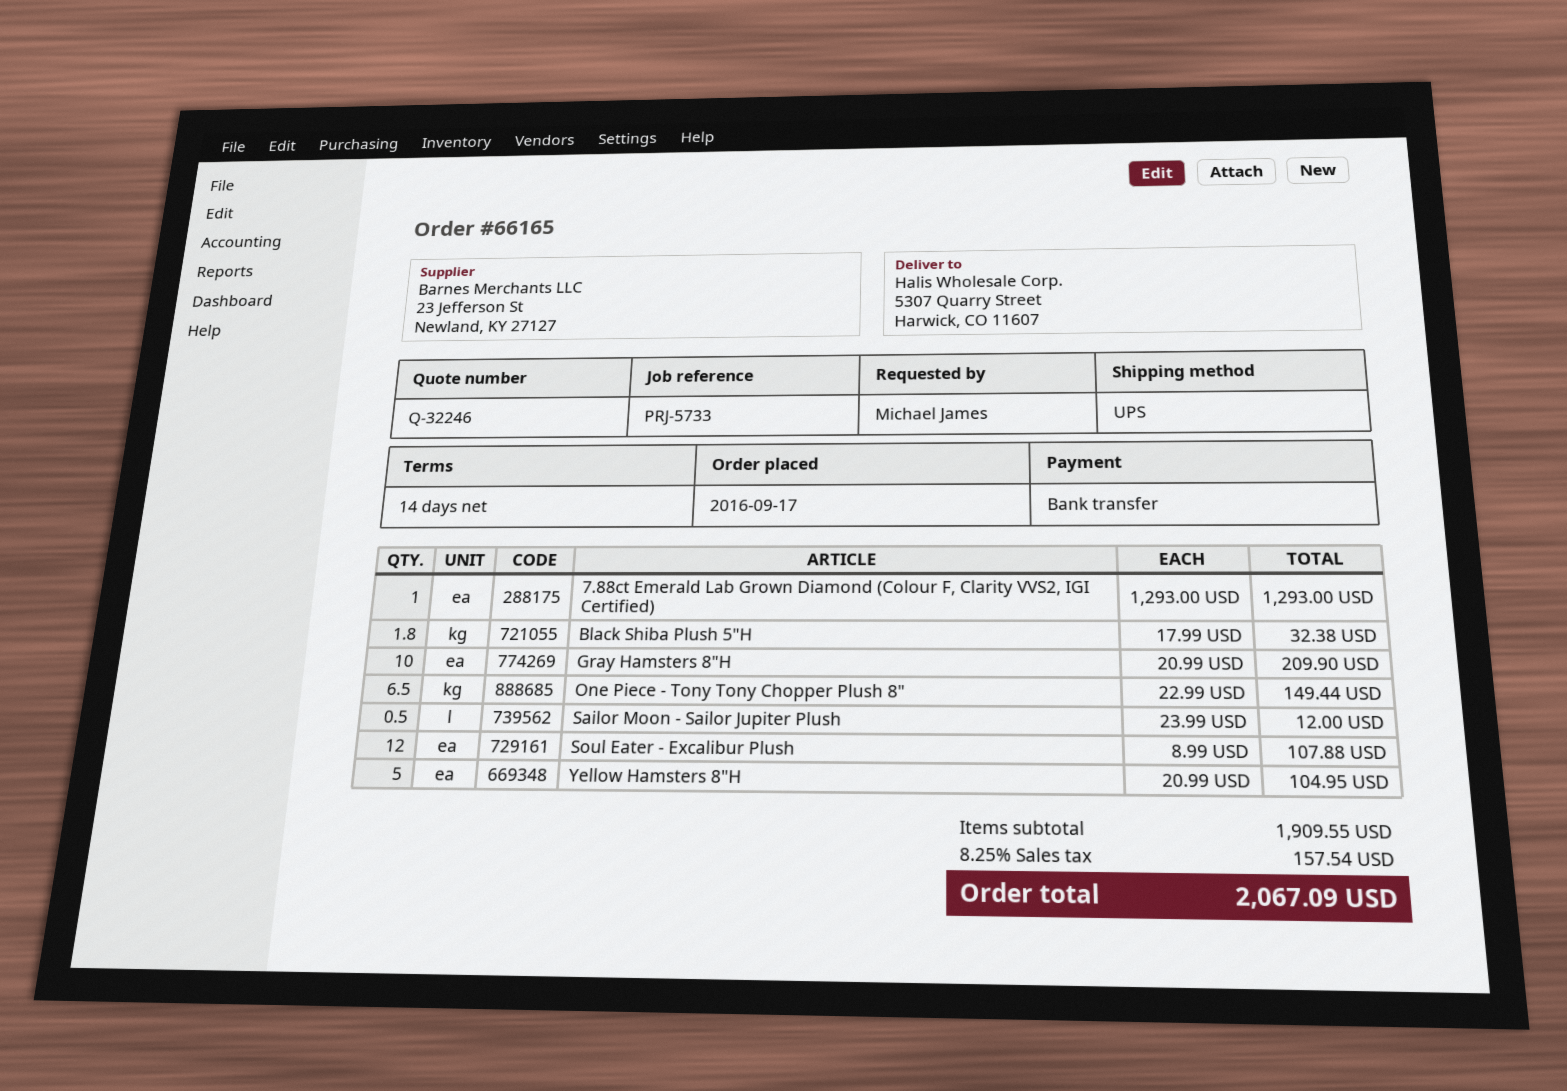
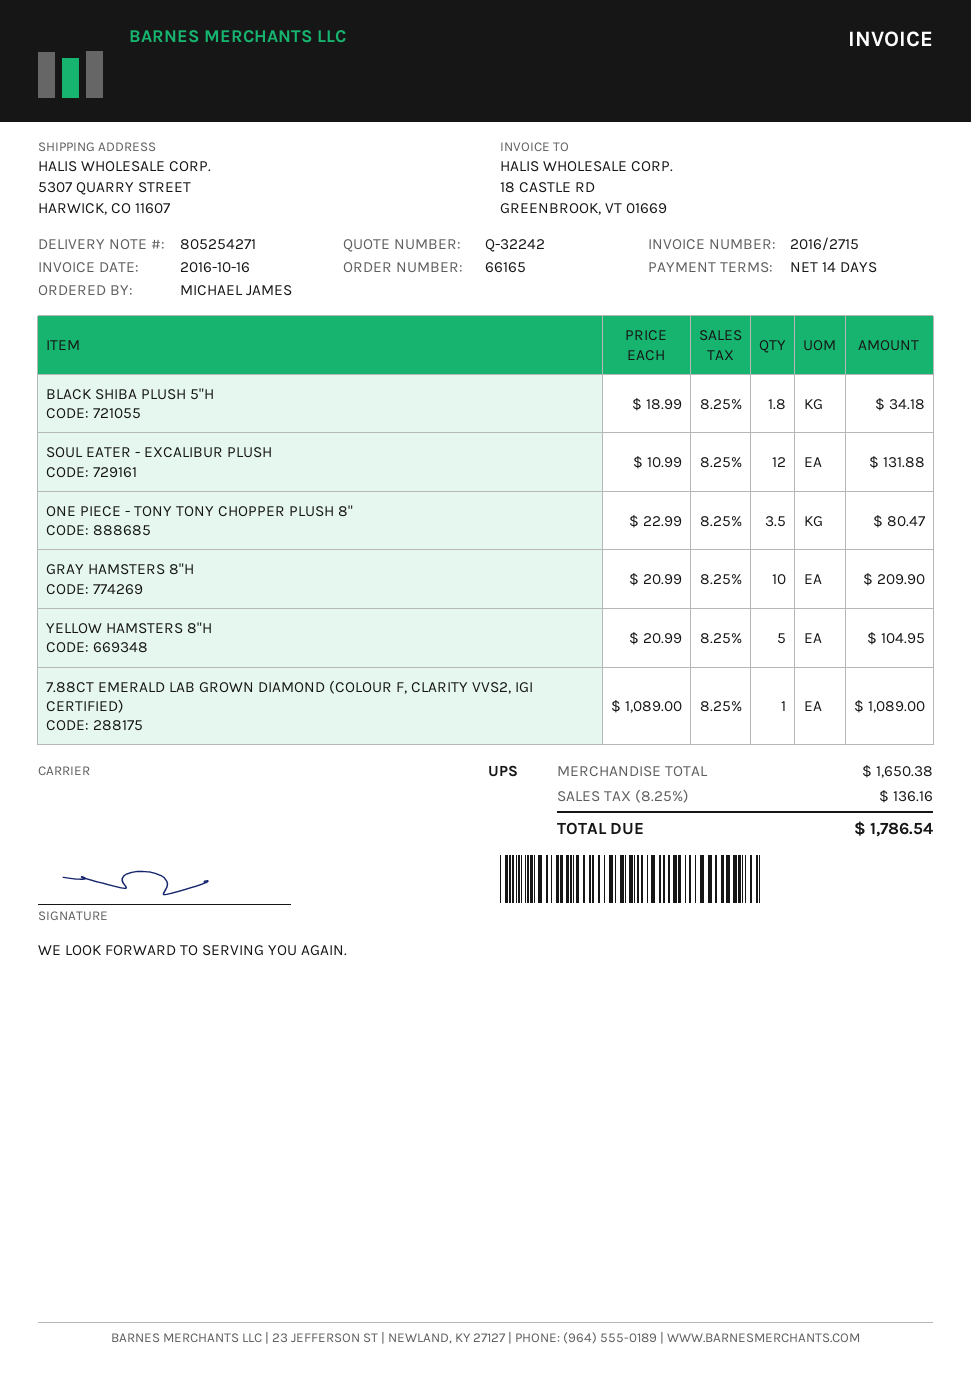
quote number: Q-32246 -> Q-32242
7.88ct Emerald Lab Grown Diamond (Colour F, Clarity VVS2, IGI Certified): 1 x 1293.00 = 1293.00 -> 1 x 1089.00 = 1089.00
Black Shiba Plush 5"H: 1.8 x 17.99 = 32.38 -> 1.8 x 18.99 = 34.18
One Piece - Tony Tony Chopper Plush 8": 6.5 x 22.99 = 149.44 -> 3.5 x 22.99 = 80.47
Sailor Moon - Sailor Jupiter Plush: 0.5 x 23.99 = 12.00 -> none
Soul Eater - Excalibur Plush: 12 x 8.99 = 107.88 -> 12 x 10.99 = 131.88
subtotal: 1909.55 -> 1650.38
tax: 8.25% = 157.54 -> 8.25% = 136.16
total: 2067.09 -> 1786.54

